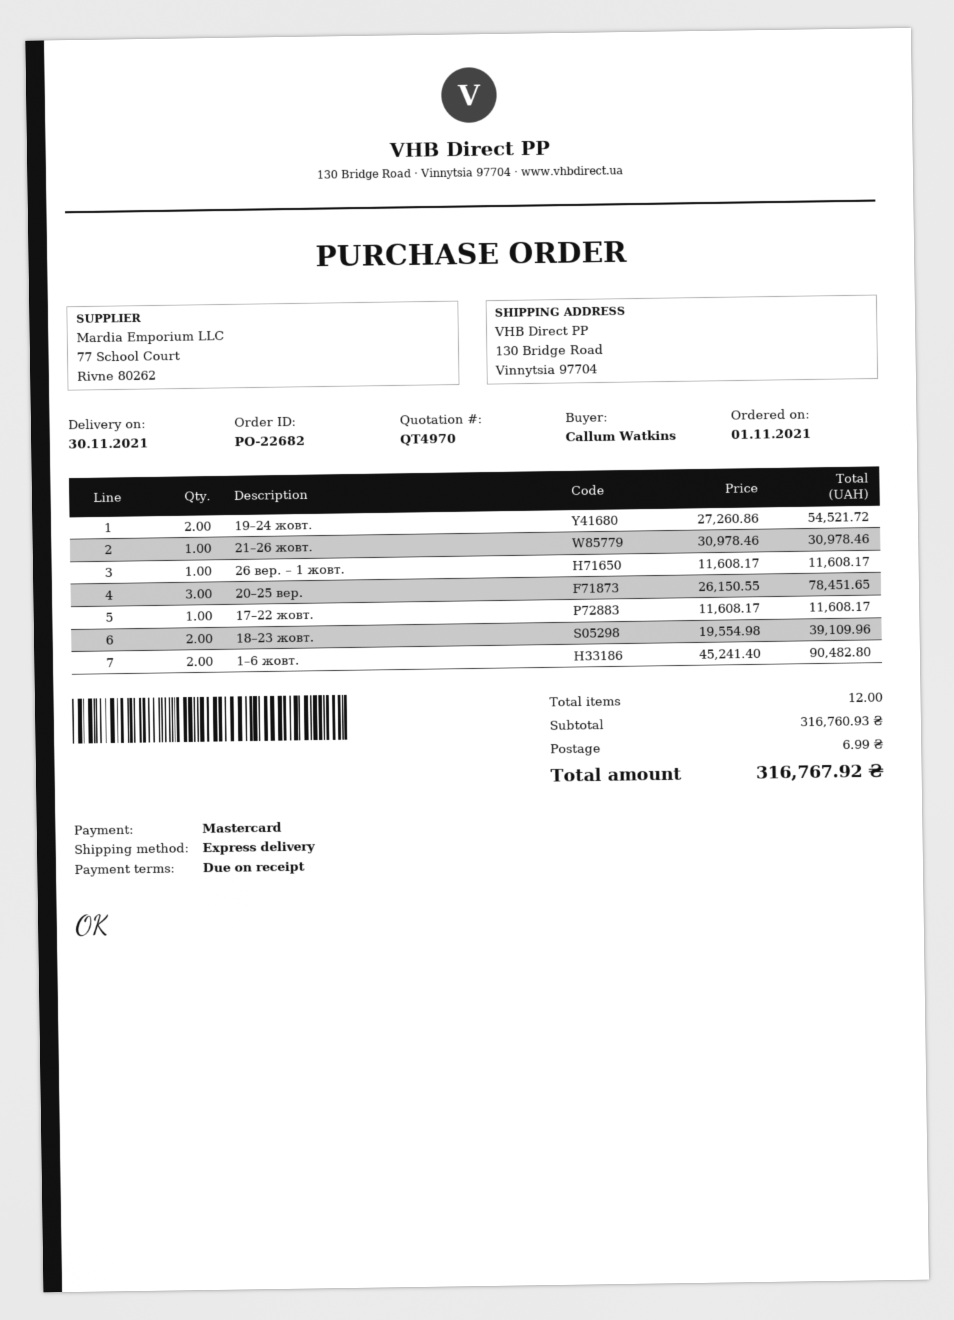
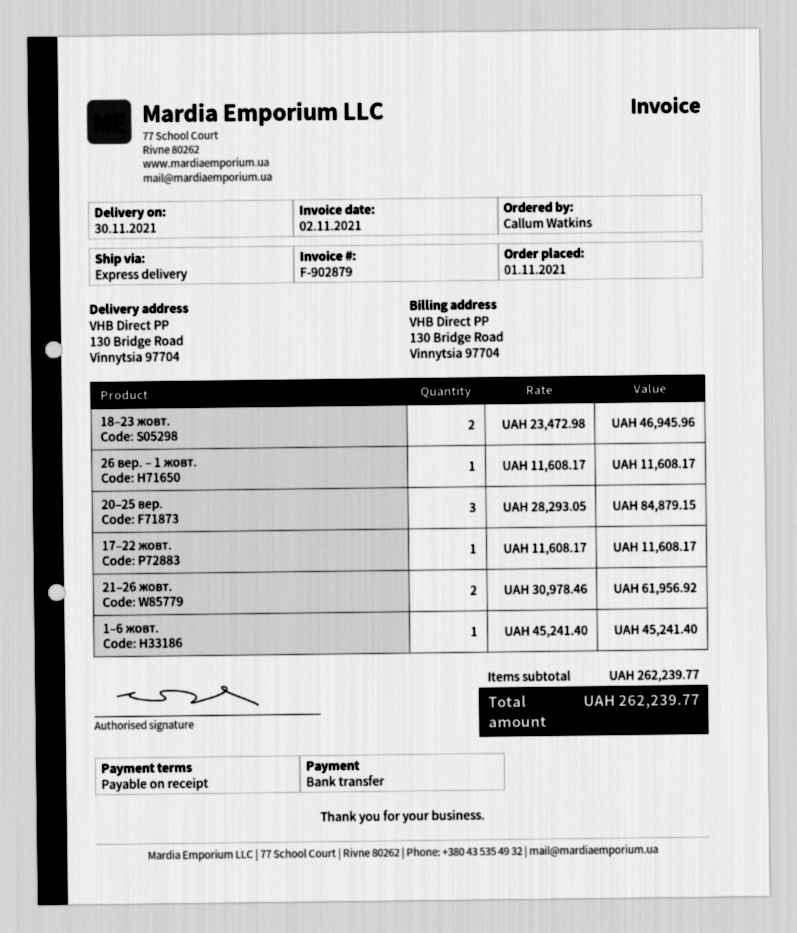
payment method: Mastercard -> bank transfer
19–24 жовт.: 2 x 27260.86 = 54521.72 -> none
21–26 жовт.: 1 x 30978.46 = 30978.46 -> 2 x 30978.46 = 61956.92
20–25 вер.: 3 x 26150.55 = 78451.65 -> 3 x 28293.05 = 84879.15
18–23 жовт.: 2 x 19554.98 = 39109.96 -> 2 x 23472.98 = 46945.96
1–6 жовт.: 2 x 45241.40 = 90482.80 -> 1 x 45241.40 = 45241.40
subtotal: 316760.93 -> 262239.77
shipping: 6.99 -> none
total: 316767.92 -> 262239.77

